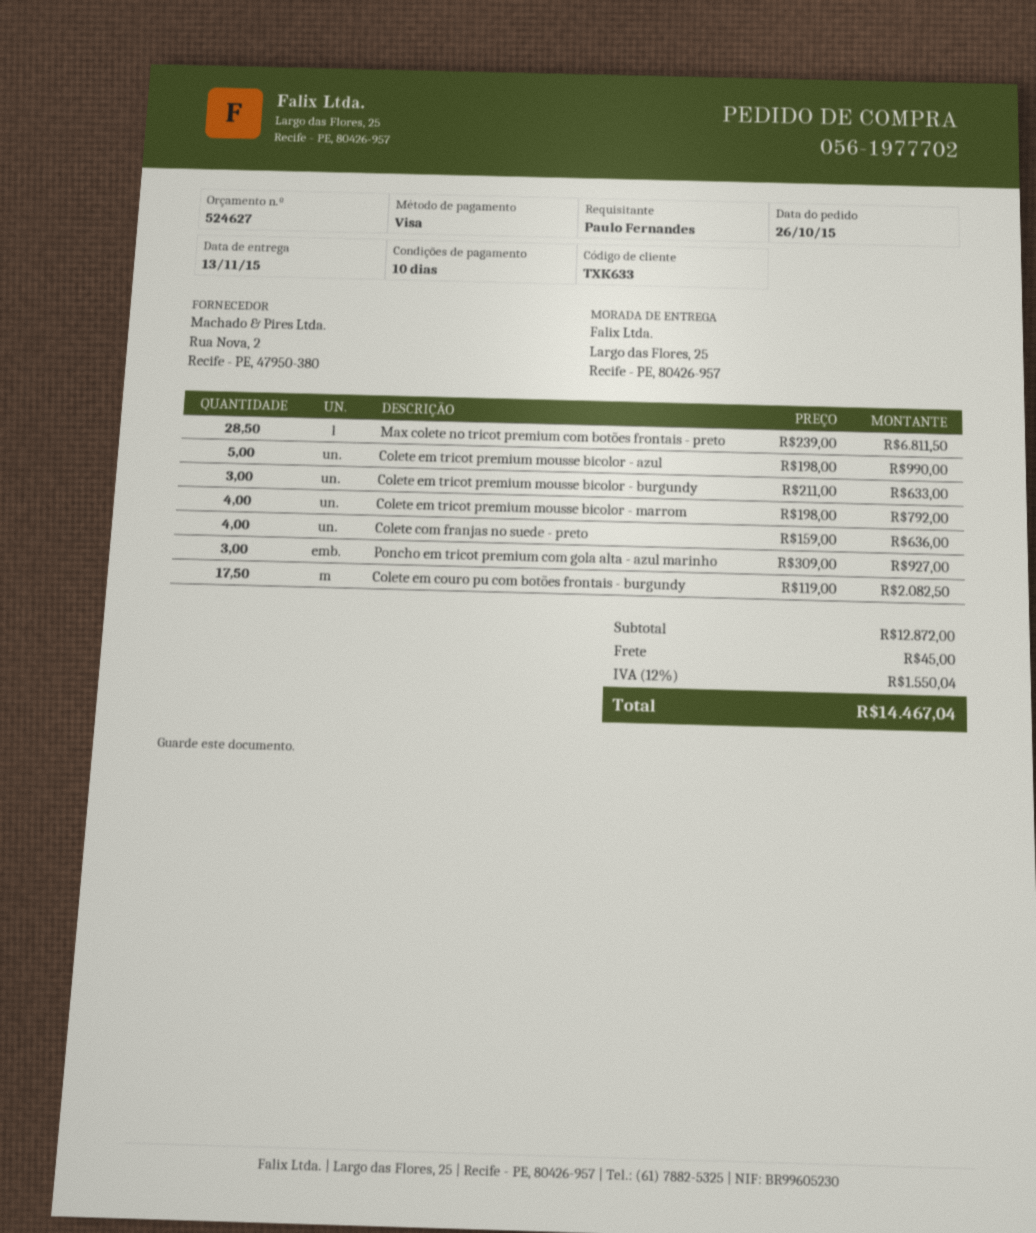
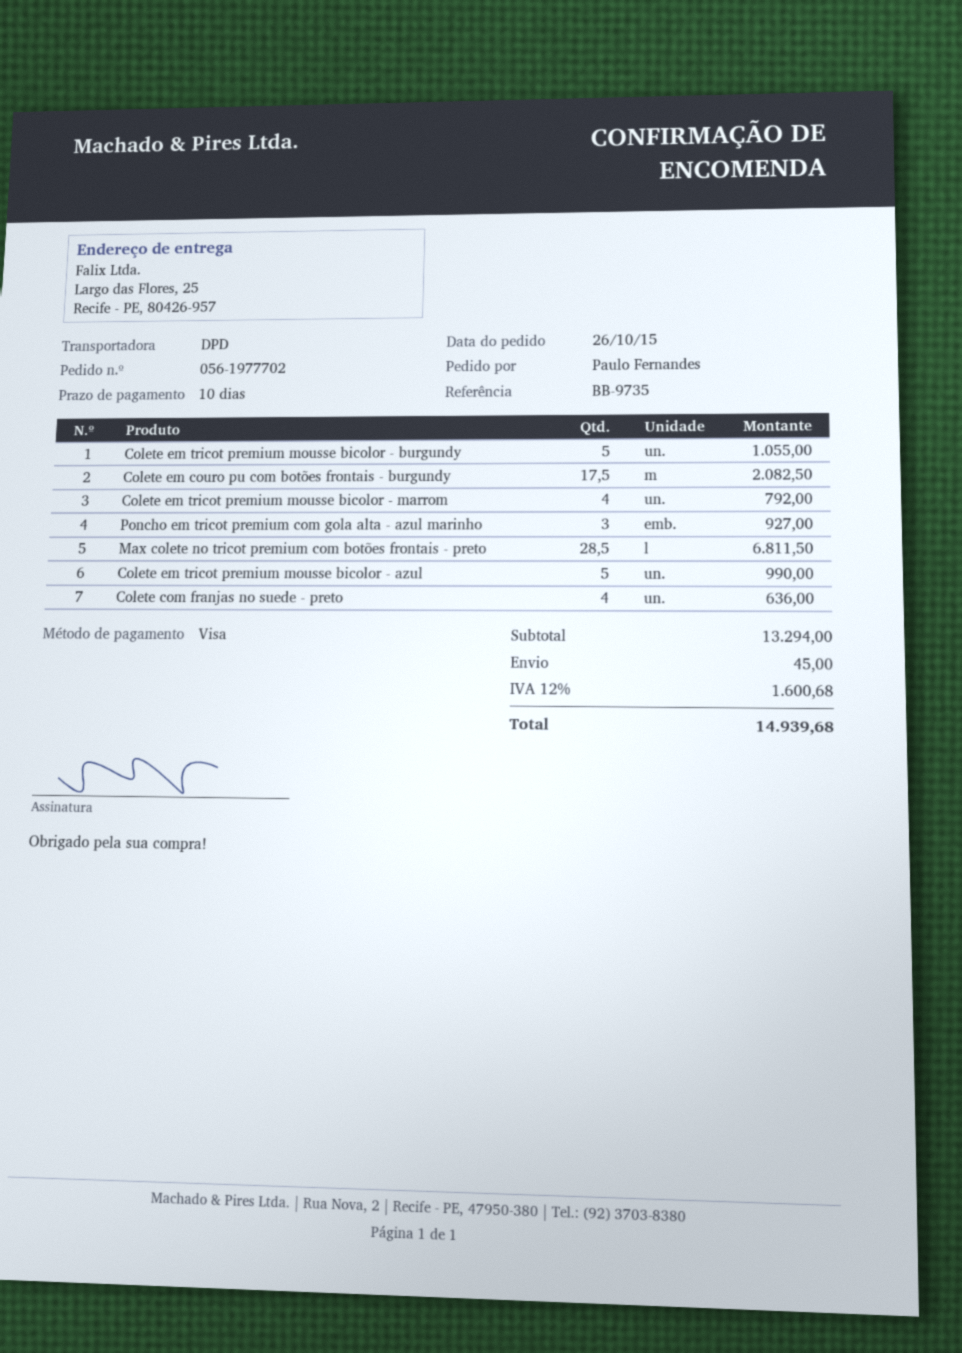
Colete em tricot premium mousse bicolor - burgundy: 3 for 633.00 -> 5 for 1055.00
subtotal: 12872.00 -> 13294.00
tax: 12% = 1550.04 -> 12% = 1600.68
total: 14467.04 -> 14939.68

